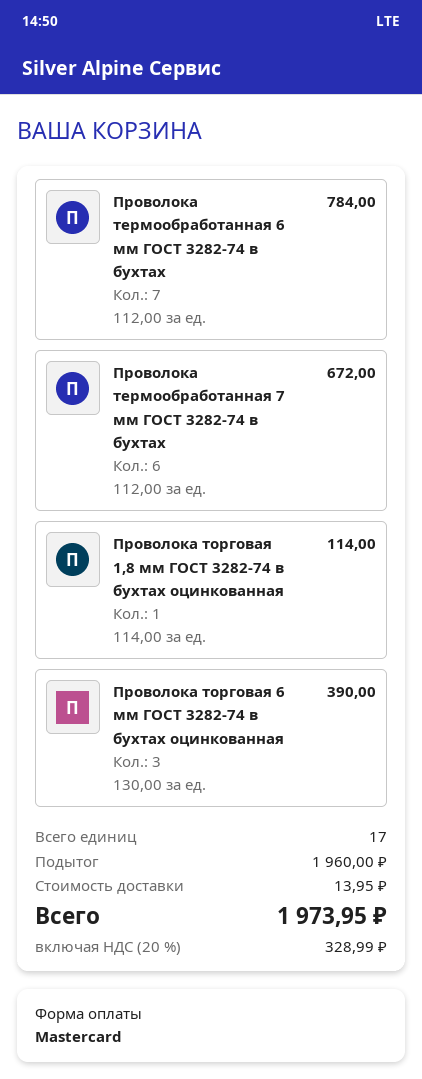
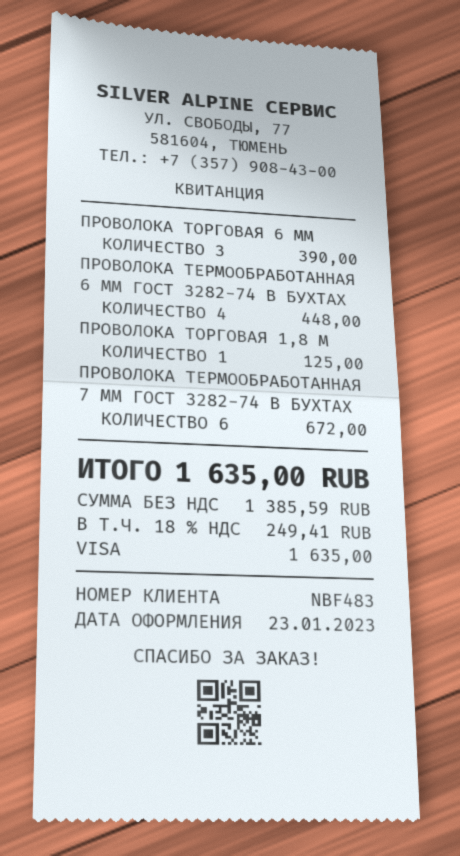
payment method: Mastercard -> Visa
Проволока термообработанная 6 мм ГОСТ 3282-74 в бухтах: 7 for 784.00 -> 4 for 448.00
Проволока торговая 1,8 мм ГОСТ 3282-74 в бухтах оцинкованная: 1 for 114.00 -> 1 for 125.00
shipping: 13.95 -> none
tax: 20% = 328.99 -> 18% = 249.41
total: 1973.95 -> 1635.00

